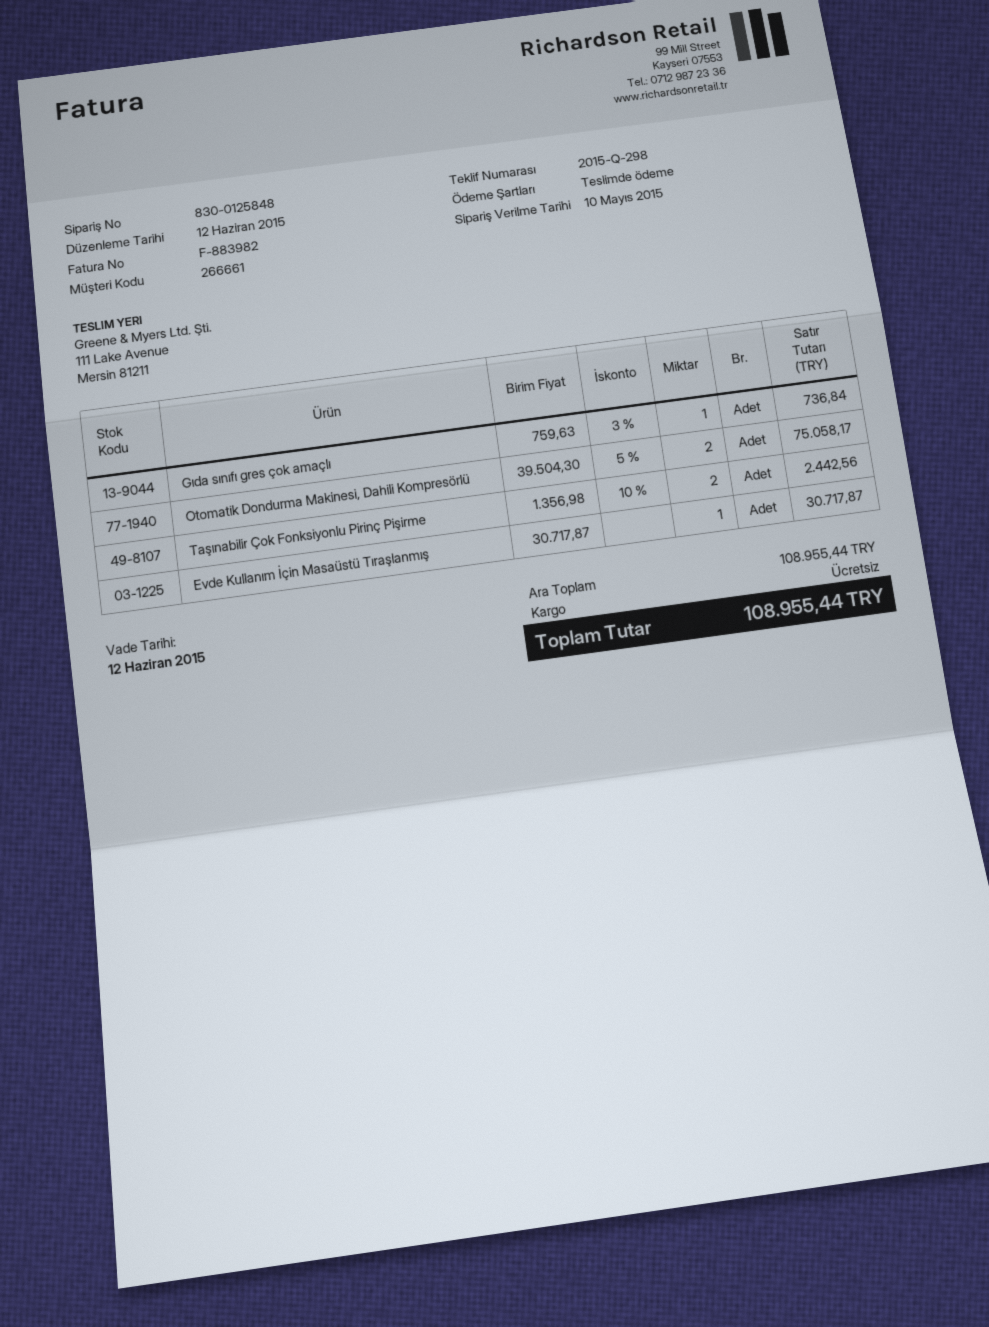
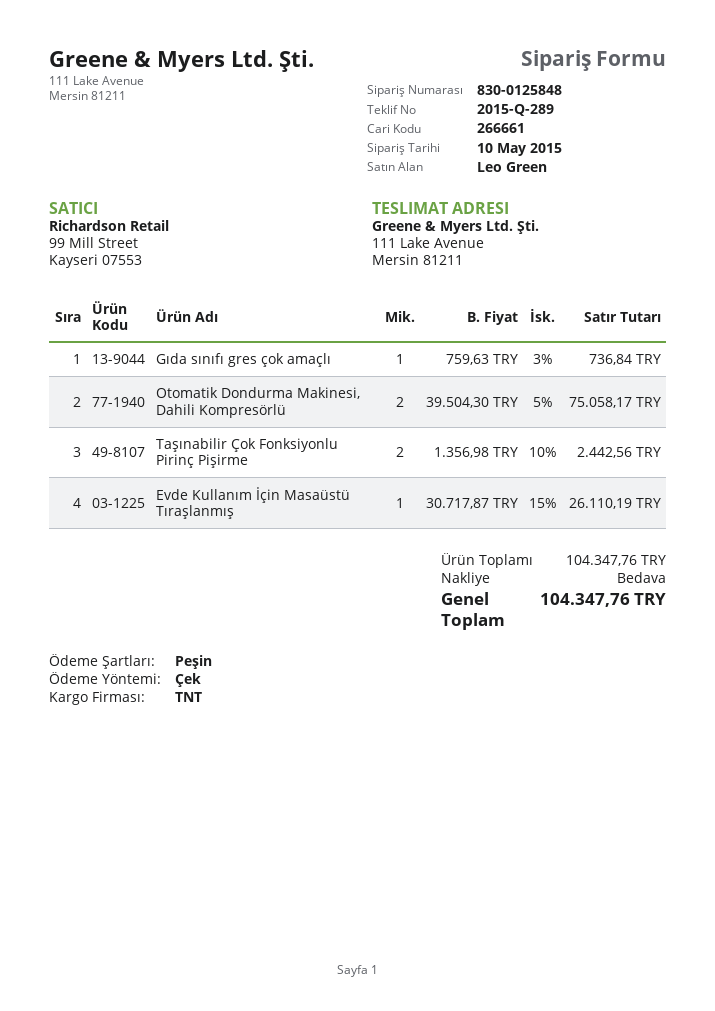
quote number: 2015-Q-298 -> 2015-Q-289
Evde Kullanım İçin Masaüstü Tıraşlanmış: 1 x 30717.87 = 30717.87 -> 1 x 30717.87 - 15% = 26110.19
subtotal: 108955.44 -> 104347.76
total: 108955.44 -> 104347.76

